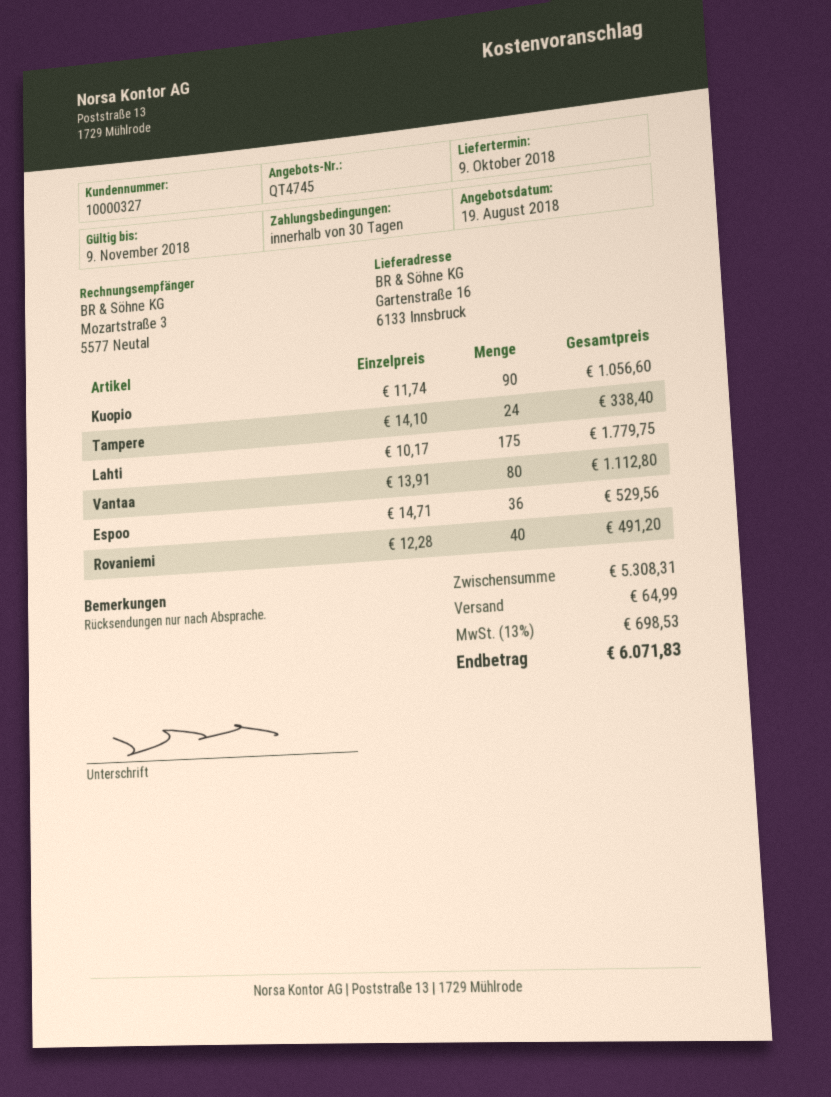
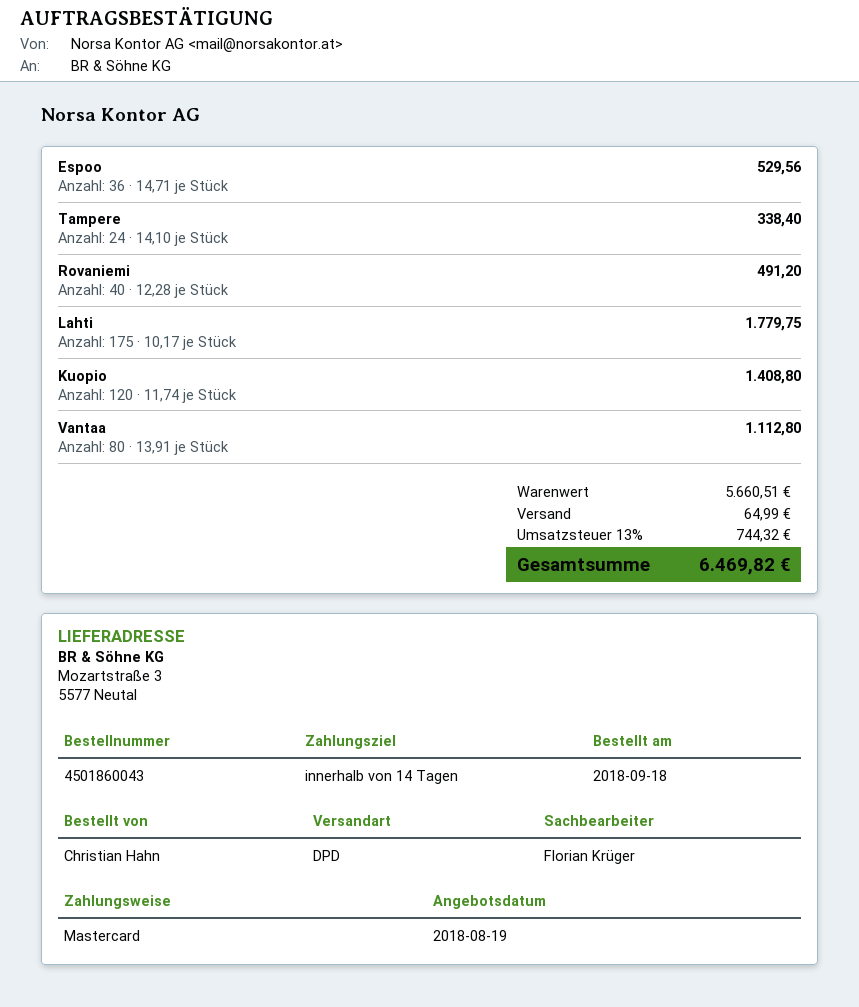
payment terms: 30 days -> 14 days
ship to: Gartenstraße 16, 6133 Innsbruck -> Mozartstraße 3, 5577 Neutal
Kuopio: 90 x 11.74 = 1056.60 -> 120 x 11.74 = 1408.80
subtotal: 5308.31 -> 5660.51
tax: 13% = 698.53 -> 13% = 744.32
total: 6071.83 -> 6469.82

